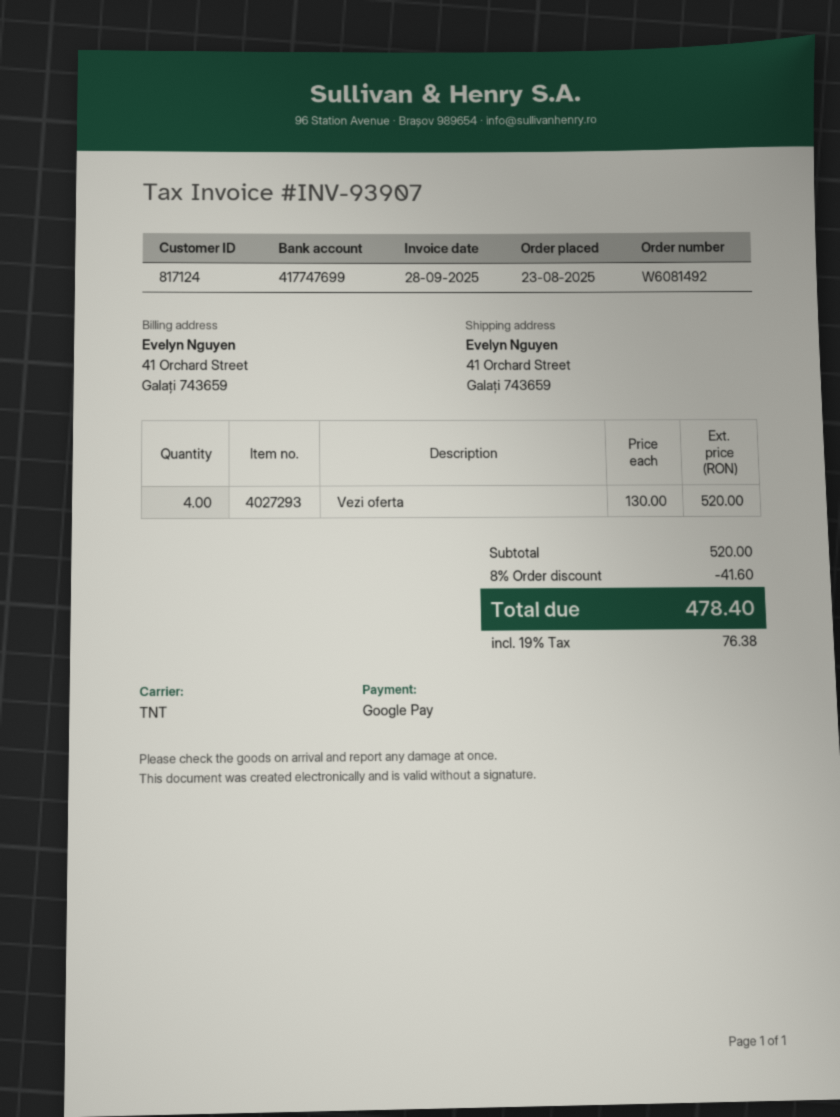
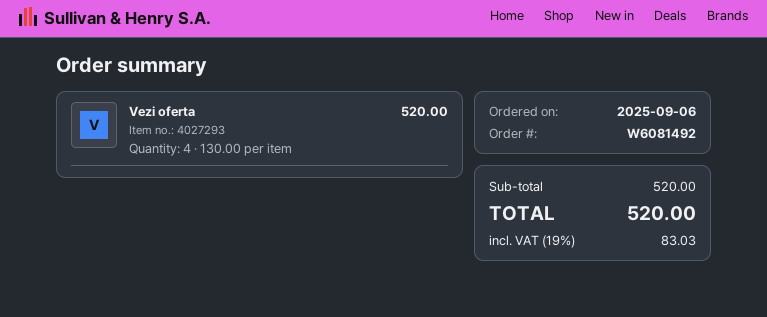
order date: 2025-08-23 -> 2025-09-06
discount: 8% = 41.60 -> none
tax: 19% = 76.38 -> 19% = 83.03
total: 478.40 -> 520.00

